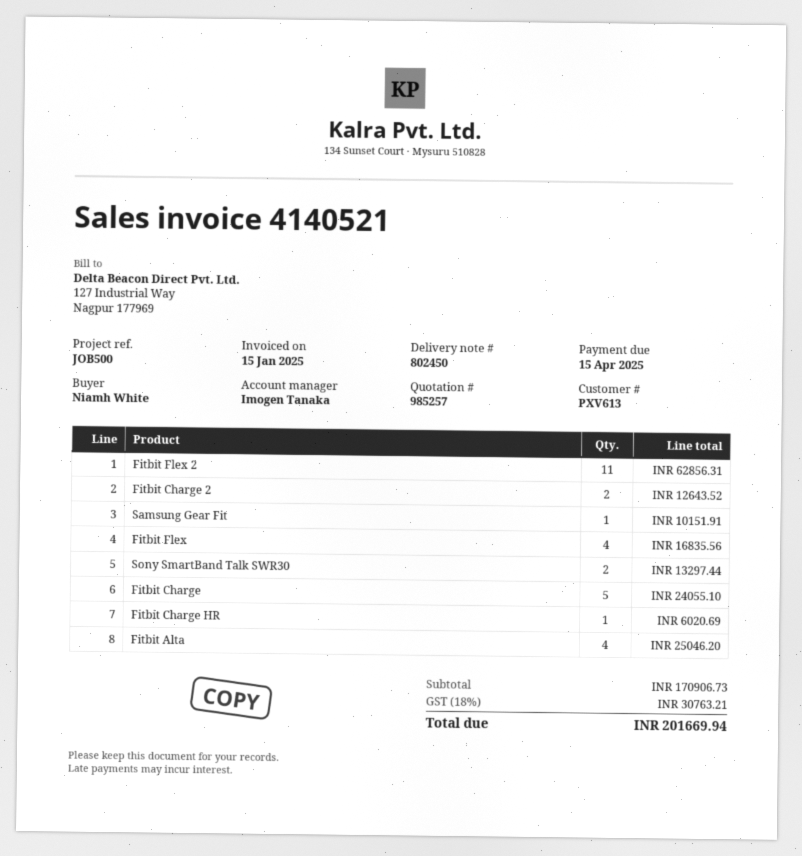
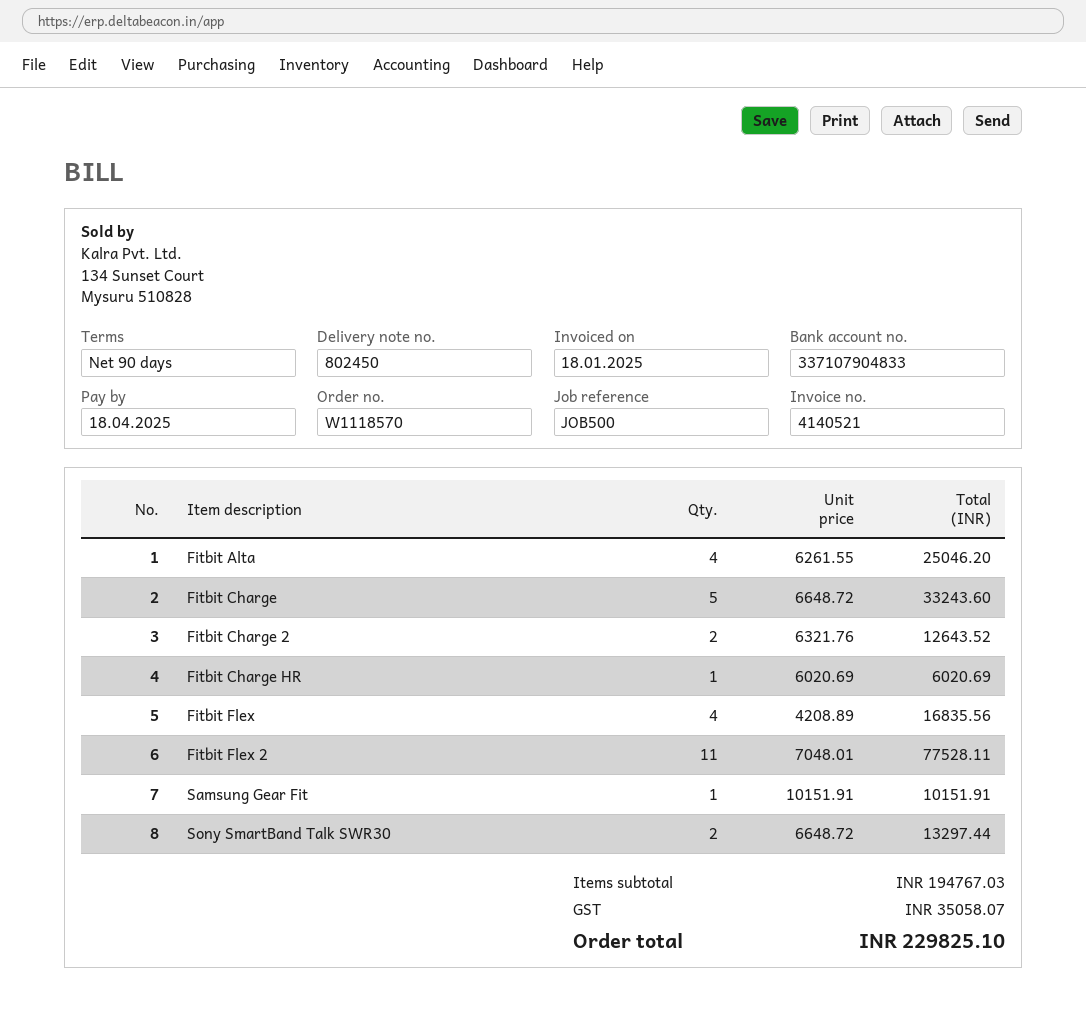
invoice date: 2025-01-15 -> 2025-01-18
due date: 2025-04-15 -> 2025-04-18
Fitbit Flex 2: 11 for 62856.31 -> 11 for 77528.11
Fitbit Charge: 5 for 24055.10 -> 5 for 33243.60
subtotal: 170906.73 -> 194767.03
tax: 30763.21 -> 35058.07
total: 201669.94 -> 229825.10

